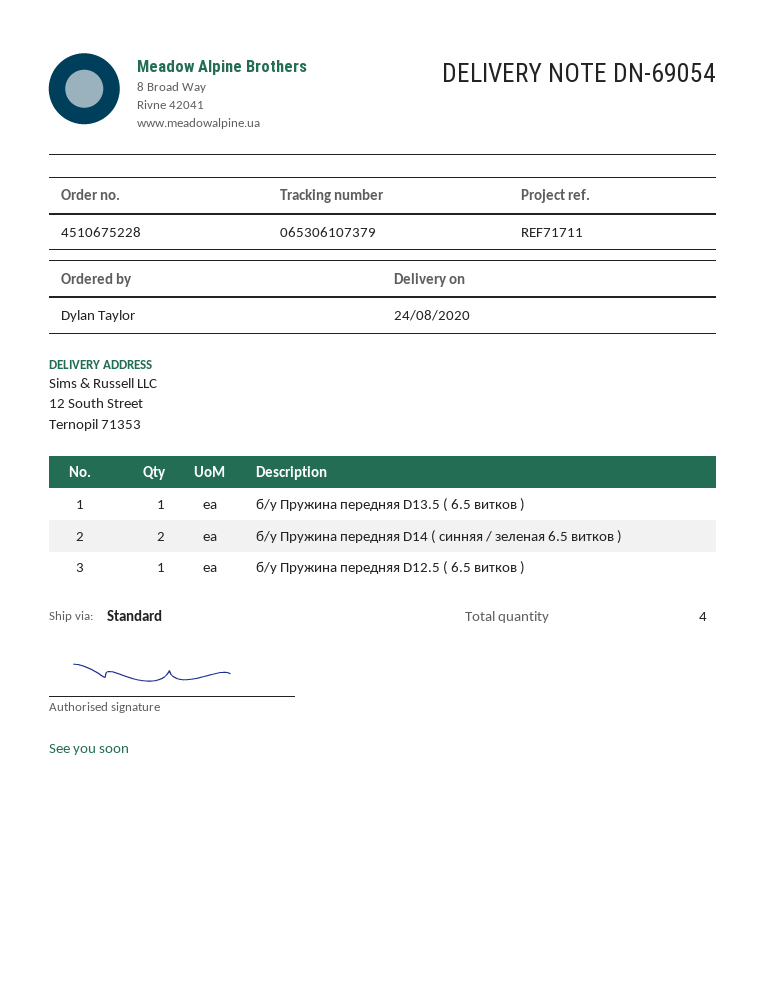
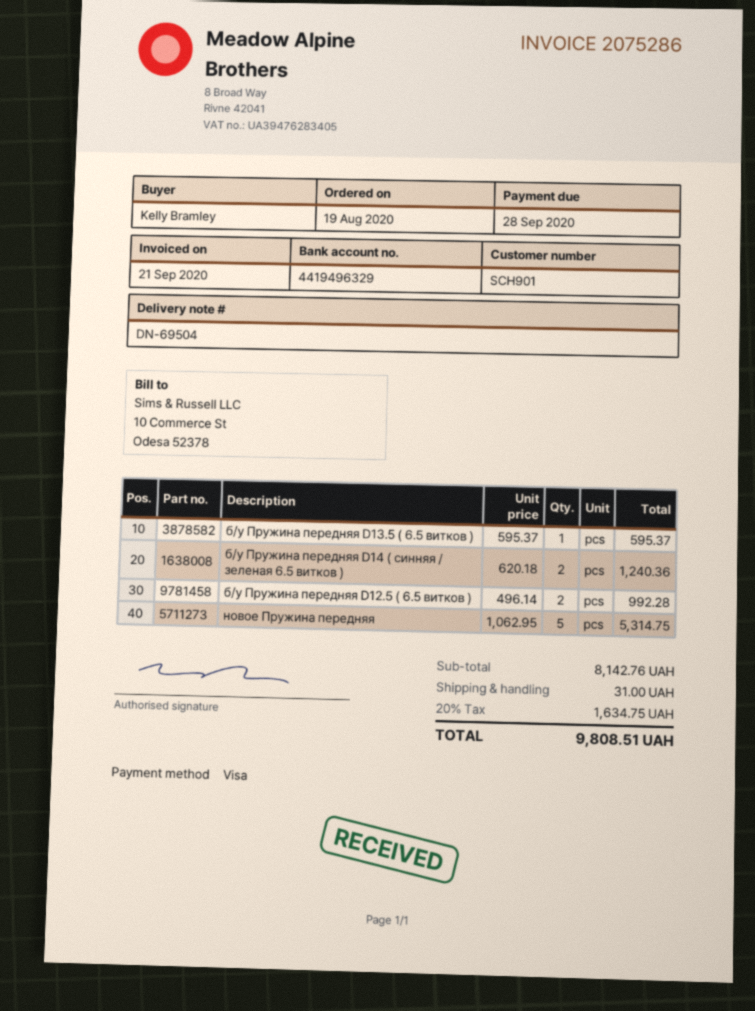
delivery note number: DN-69054 -> DN-69504
ordered by: Dylan Taylor -> Kelly Bramley
б/у Пружина передняя D12.5 ( 6.5 витков ): 1 -> 2
новое Пружина передняя: none -> 5

